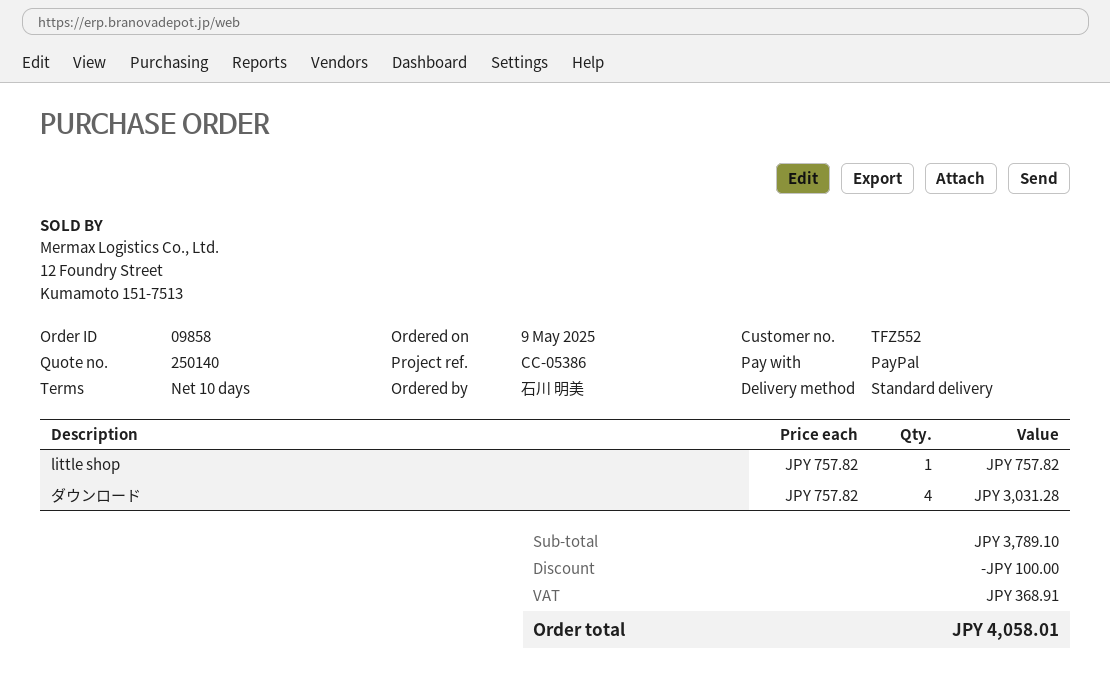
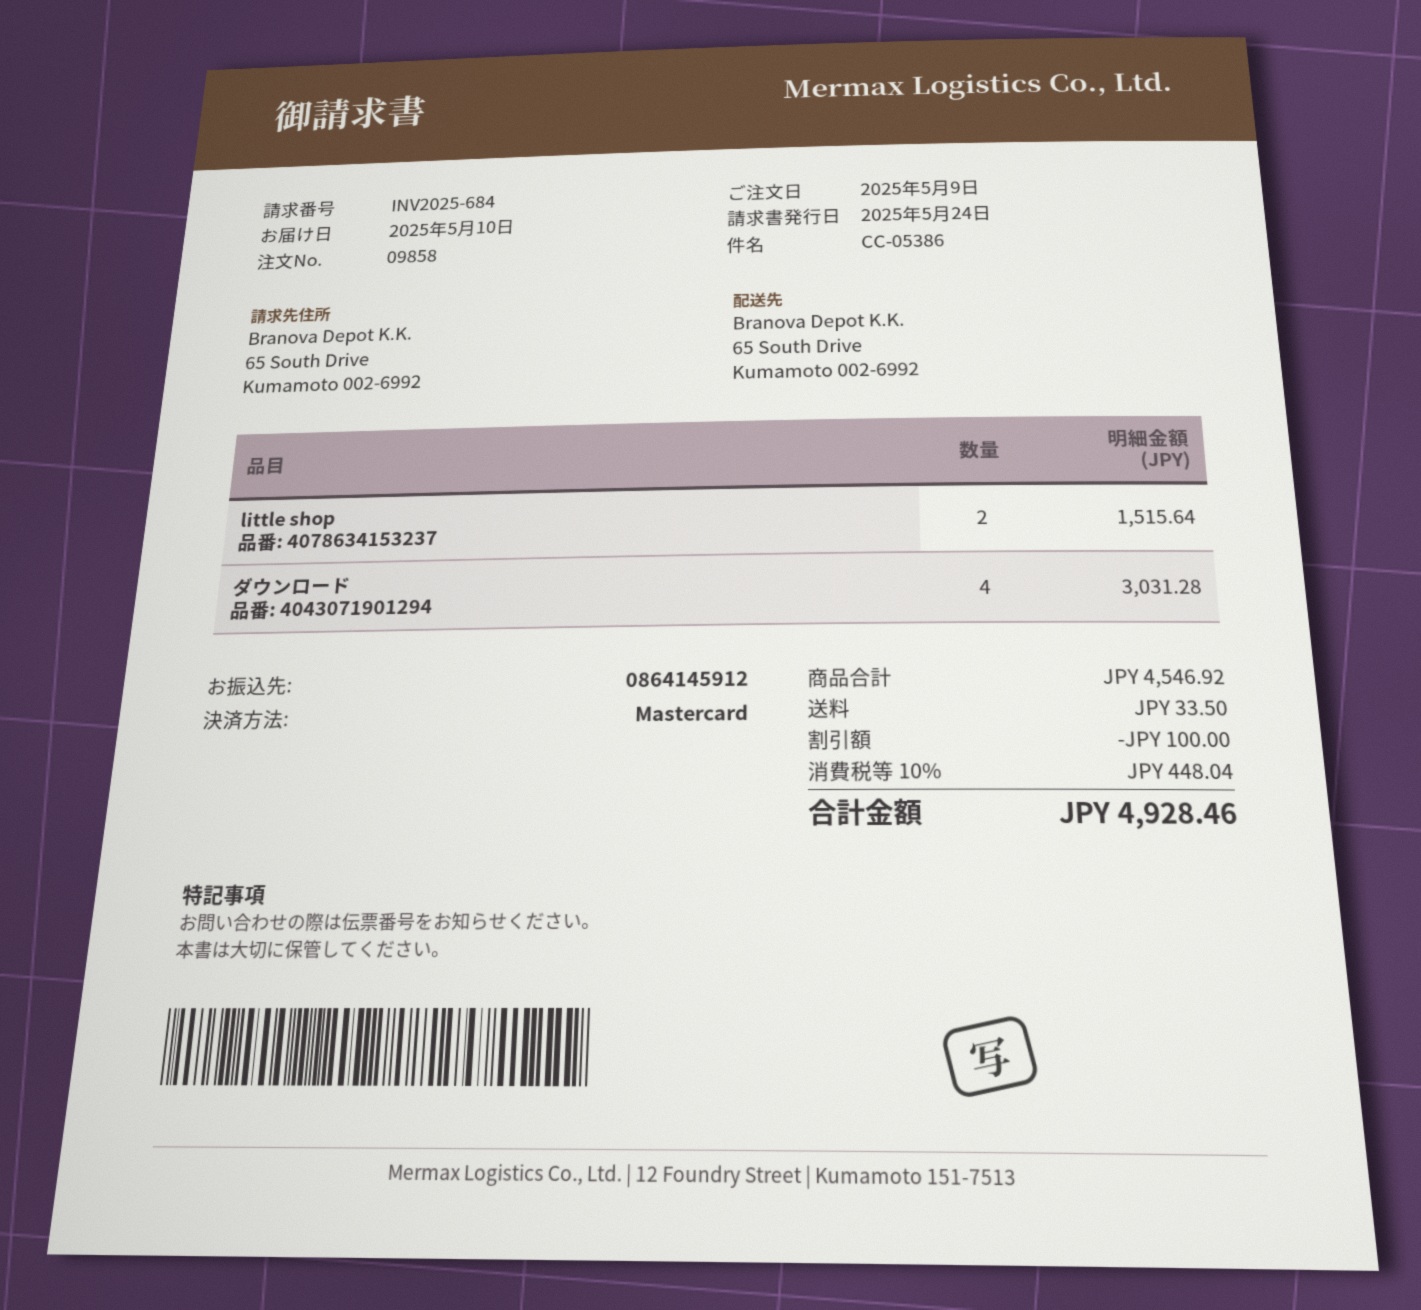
payment method: PayPal -> Mastercard
little shop: 1 for 757.82 -> 2 for 1515.64
subtotal: 3789.10 -> 4546.92
shipping: none -> 33.50
tax: 368.91 -> 448.04
total: 4058.01 -> 4928.46

